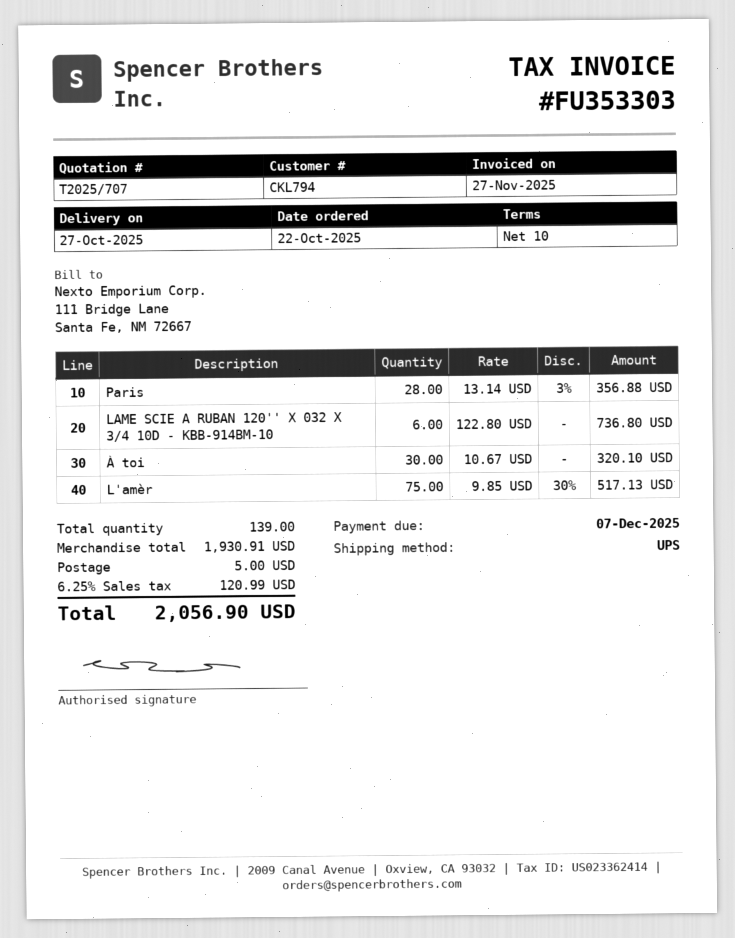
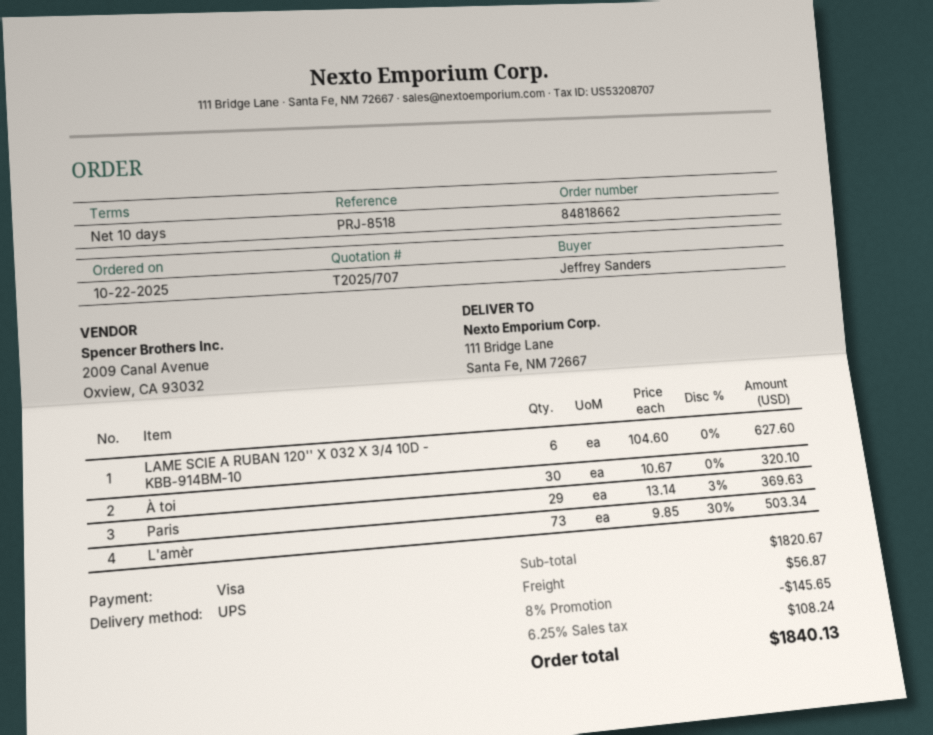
Paris: 28 x 13.14 - 3% = 356.88 -> 29 x 13.14 - 3% = 369.63
LAME SCIE A RUBAN 120'' X 032 X 3/4 10D - KBB-914BM-10: 6 x 122.80 = 736.80 -> 6 x 104.60 = 627.60
L'amèr: 75 x 9.85 - 30% = 517.13 -> 73 x 9.85 - 30% = 503.34
subtotal: 1930.91 -> 1820.67
discount: none -> 8% = 145.65
shipping: 5.00 -> 56.87
tax: 6.25% = 120.99 -> 6.25% = 108.24
total: 2056.90 -> 1840.13

